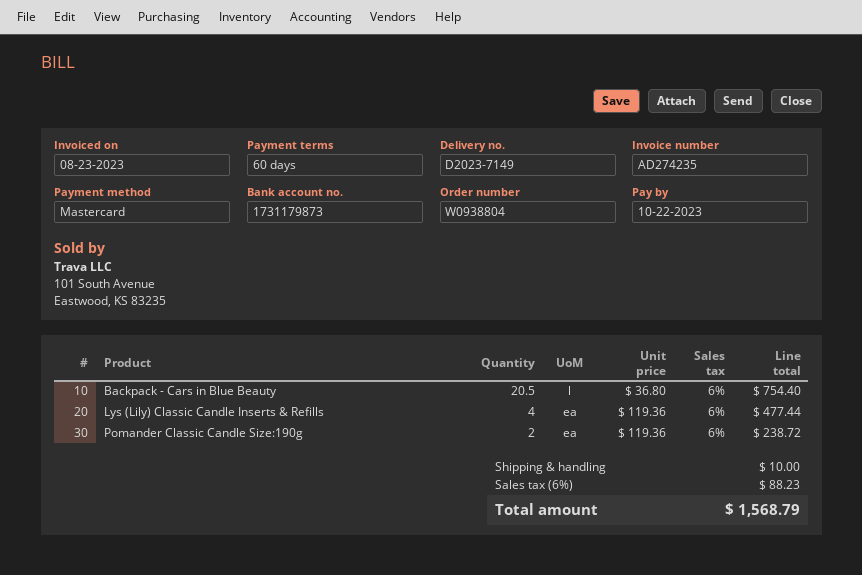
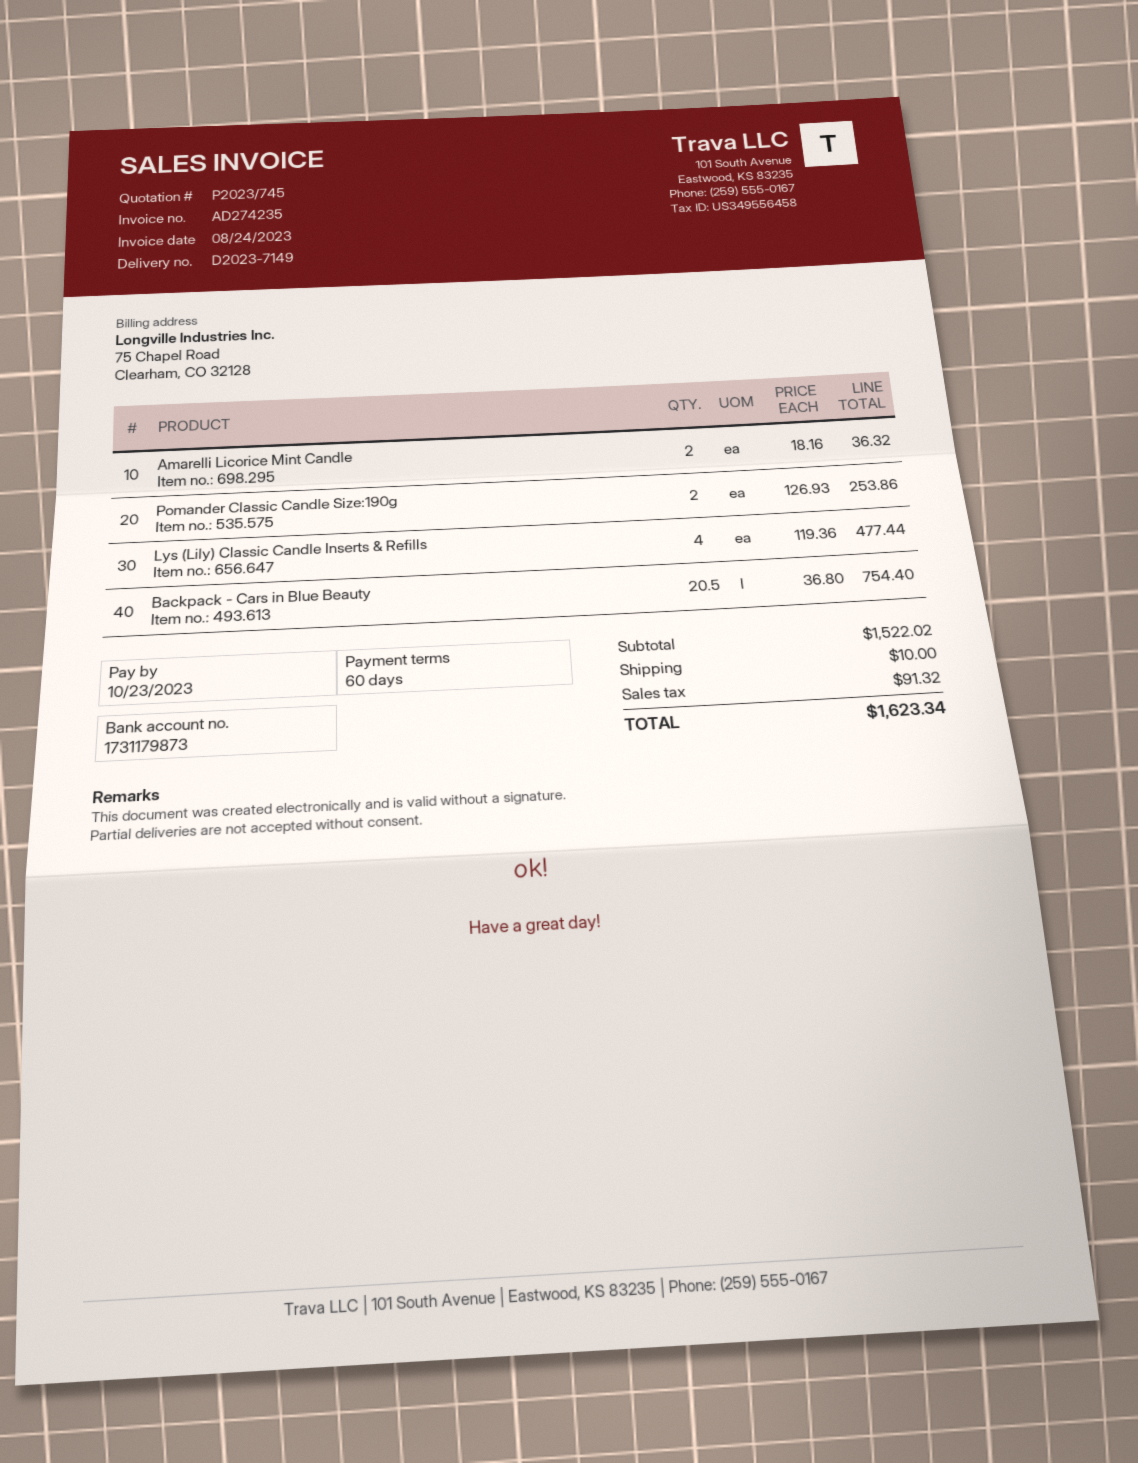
invoice date: 2023-08-23 -> 2023-08-24
due date: 2023-10-22 -> 2023-10-23
Pomander Classic Candle Size:190g: 2 x 119.36 = 238.72 -> 2 x 126.93 = 253.86
Amarelli Licorice Mint Candle: none -> 2 x 18.16 = 36.32
tax: 88.23 -> 91.32
total: 1568.79 -> 1623.34

